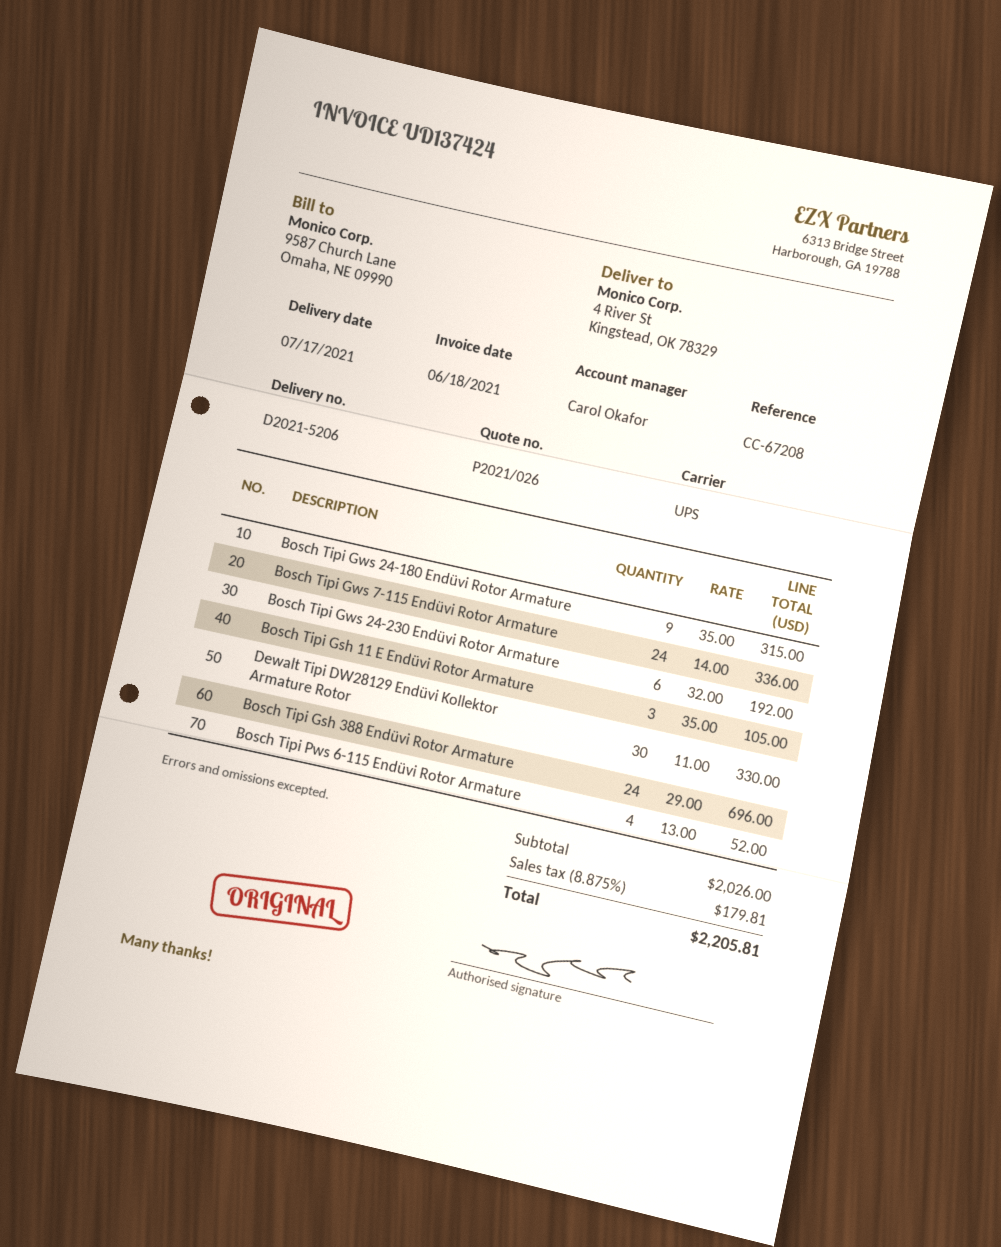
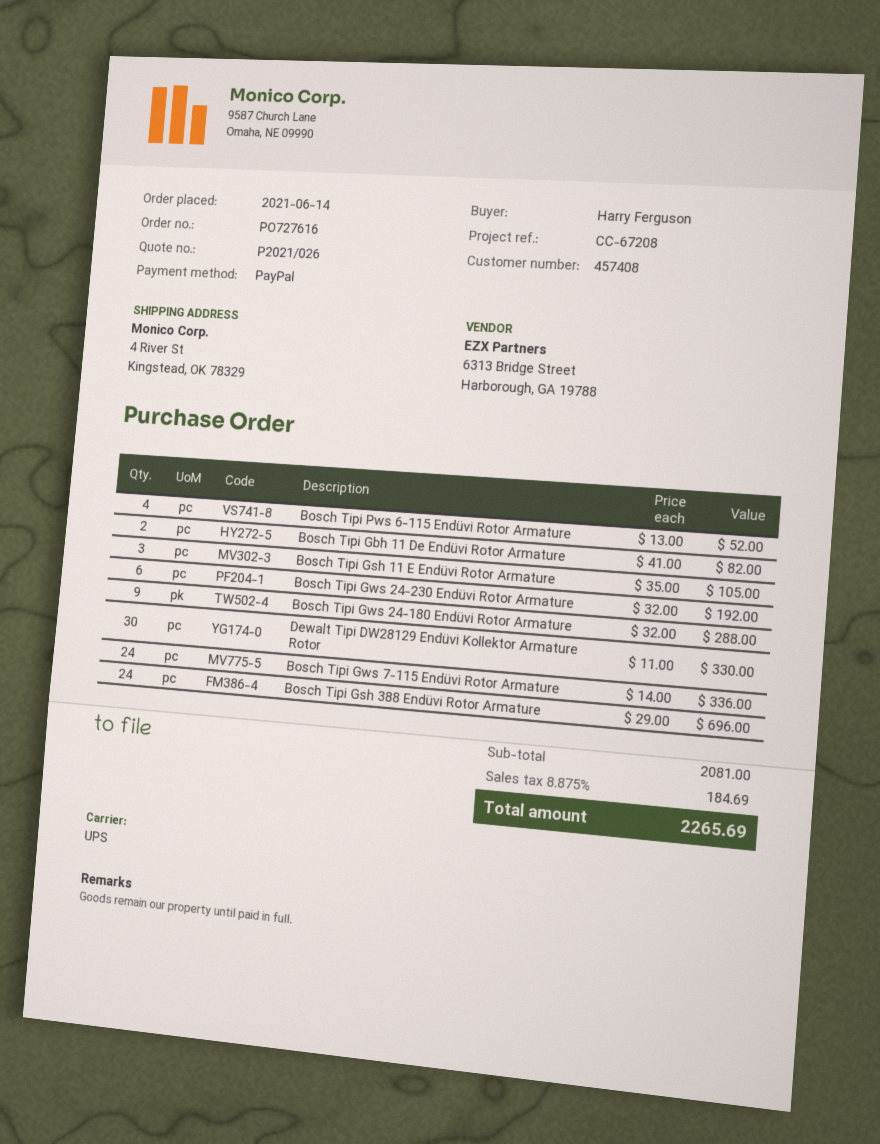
Bosch Tipi Gws 24-180 Endüvi Rotor Armature: 9 x 35.00 = 315.00 -> 9 x 32.00 = 288.00
Bosch Tipi Gbh 11 De Endüvi Rotor Armature: none -> 2 x 41.00 = 82.00
subtotal: 2026.00 -> 2081.00
tax: 8.875% = 179.81 -> 8.875% = 184.69
total: 2205.81 -> 2265.69

